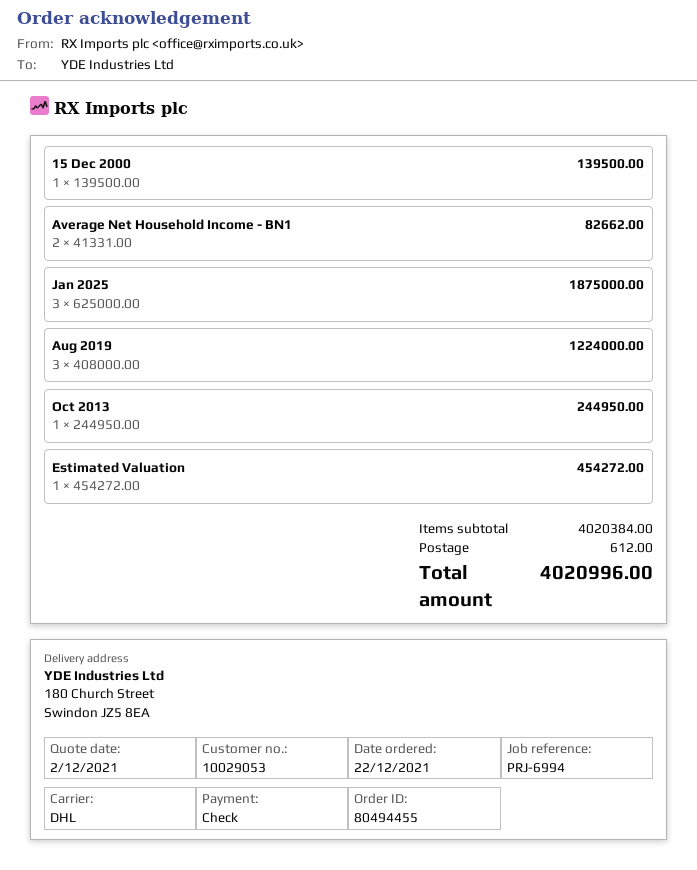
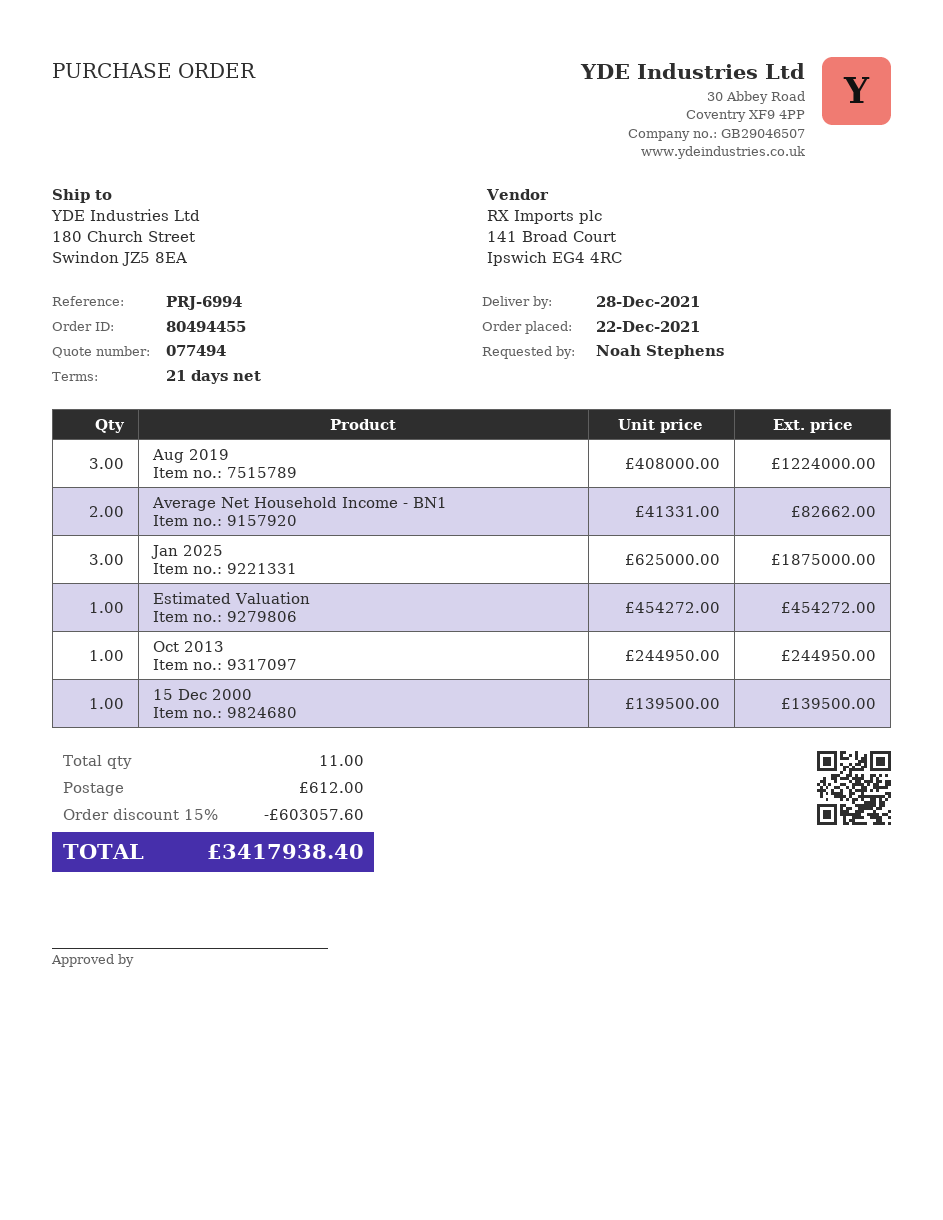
discount: none -> 15% = 603057.60
total: 4020996.00 -> 3417938.40

